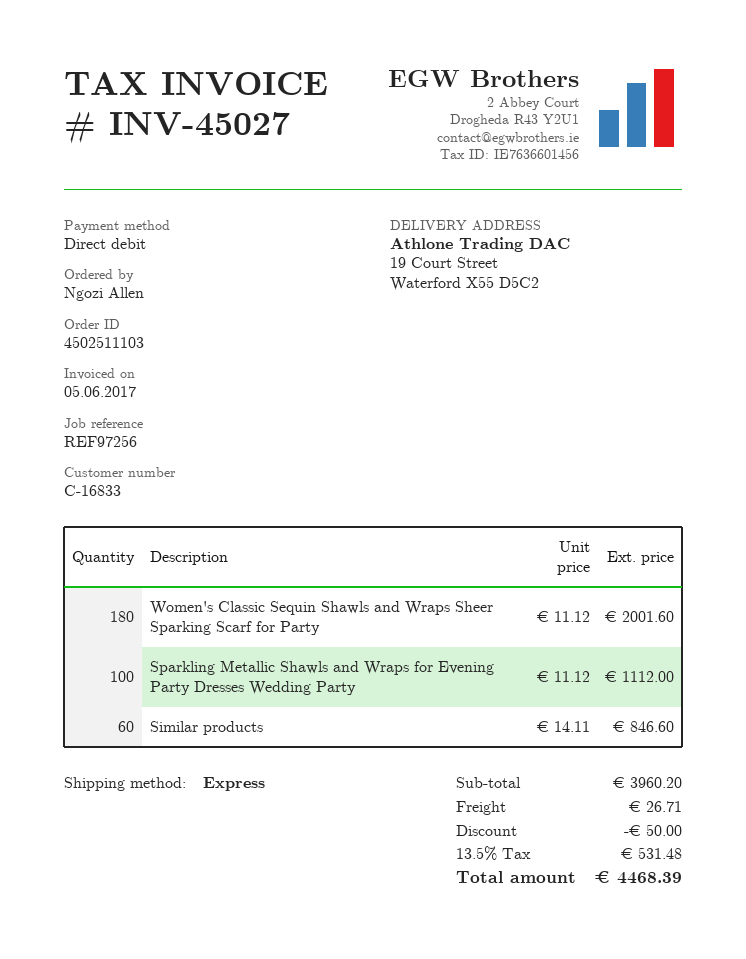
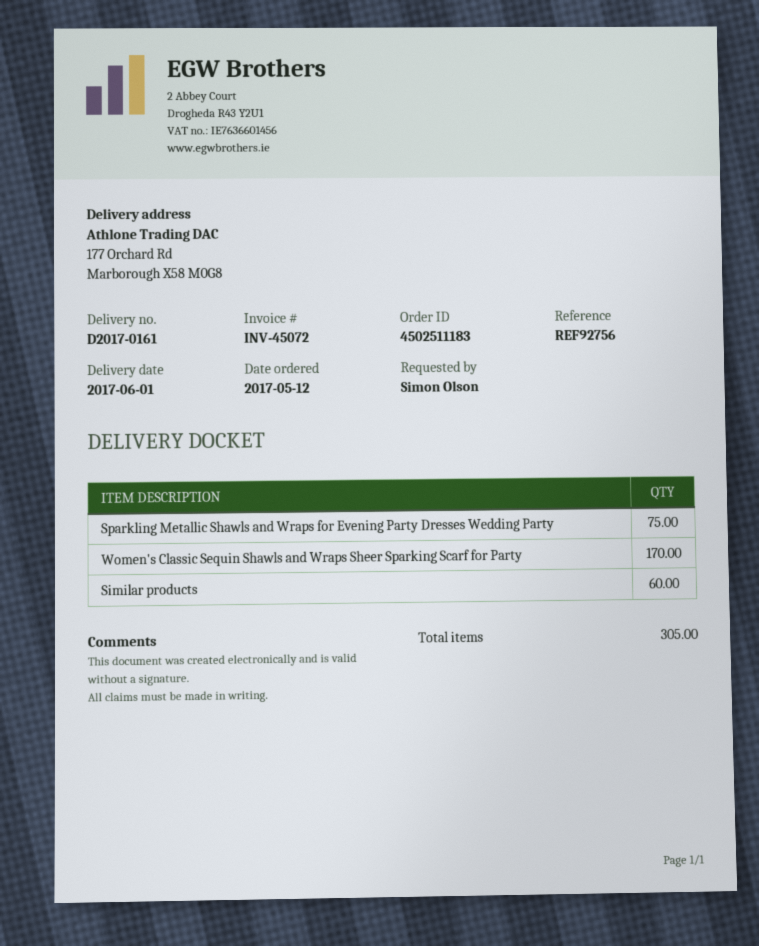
order number: 4502511103 -> 4502511183
invoice number: INV-45027 -> INV-45072
reference: REF97256 -> REF92756
ordered by: Ngozi Allen -> Simon Olson
ship to: 19 Court Street, Waterford X55 D5C2 -> 177 Orchard Rd, Marborough X58 M0G8
Women's Classic Sequin Shawls and Wraps Sheer Sparking Scarf for Party: 180 -> 170
Sparkling Metallic Shawls and Wraps for Evening Party Dresses Wedding Party: 100 -> 75

